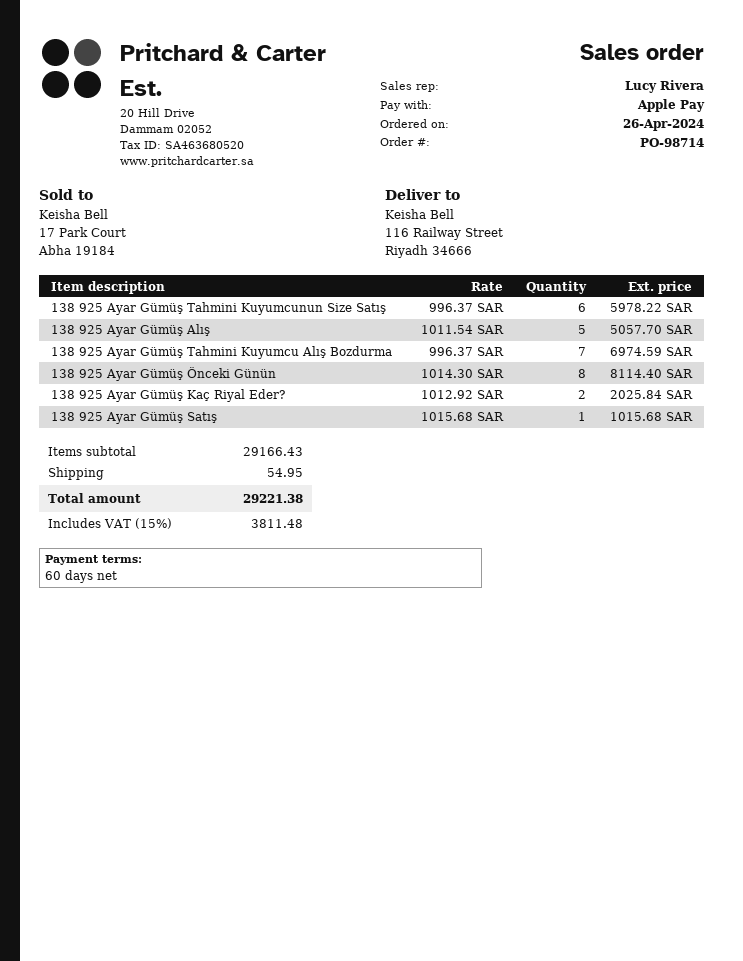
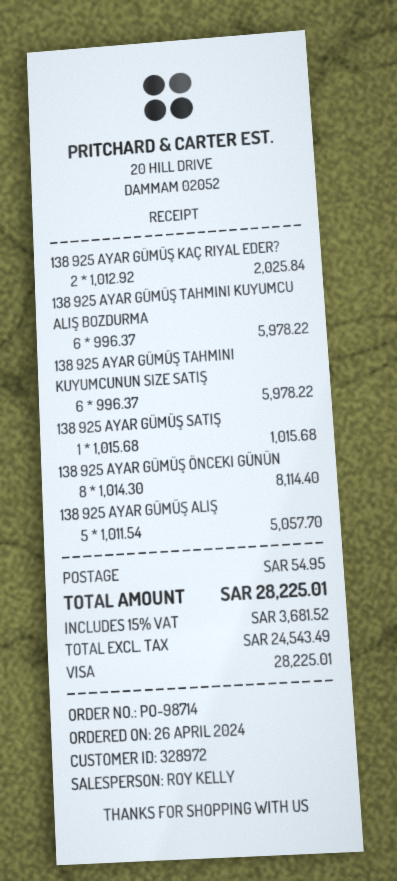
sales rep: Lucy Rivera -> ROY KELLY
payment method: Apple Pay -> Visa
138 925 Ayar Gümüş Tahmini Kuyumcu Alış Bozdurma: 7 x 996.37 = 6974.59 -> 6 x 996.37 = 5978.22
tax: 15% = 3811.48 -> 15% = 3681.52
total: 29221.38 -> 28225.01

